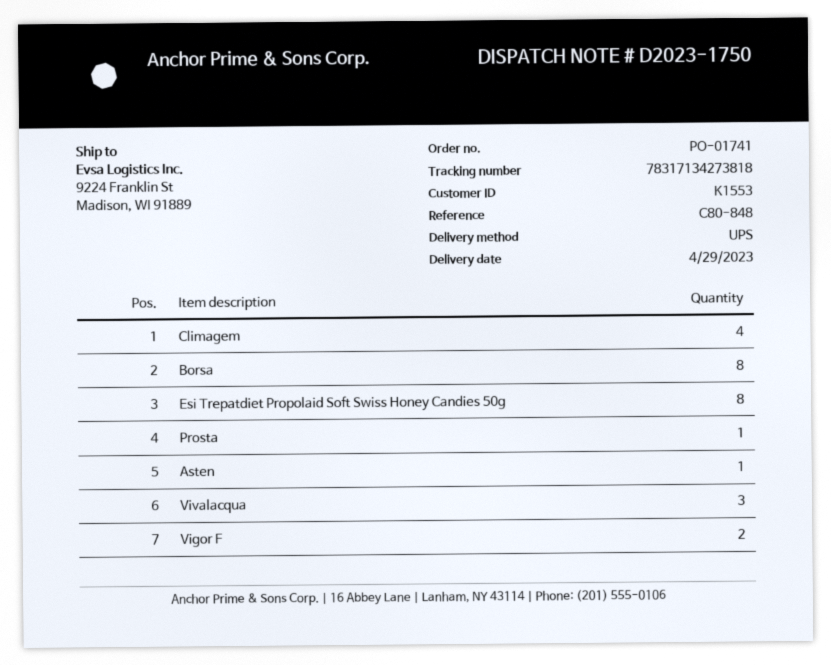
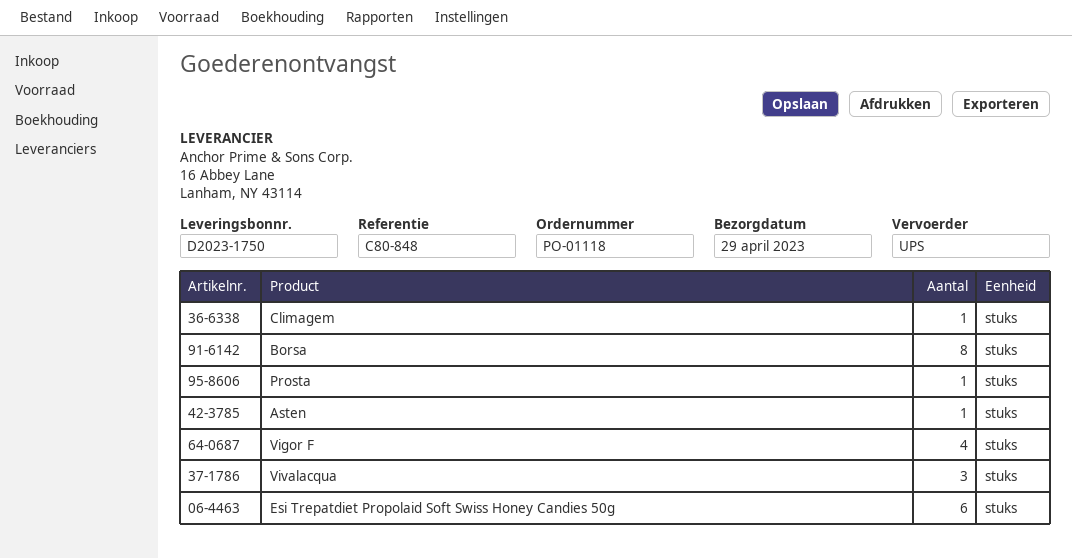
order number: PO-01741 -> PO-01118
Climagem: 4 -> 1
Esi Trepatdiet Propolaid Soft Swiss Honey Candies 50g: 8 -> 6
Vigor F: 2 -> 4

